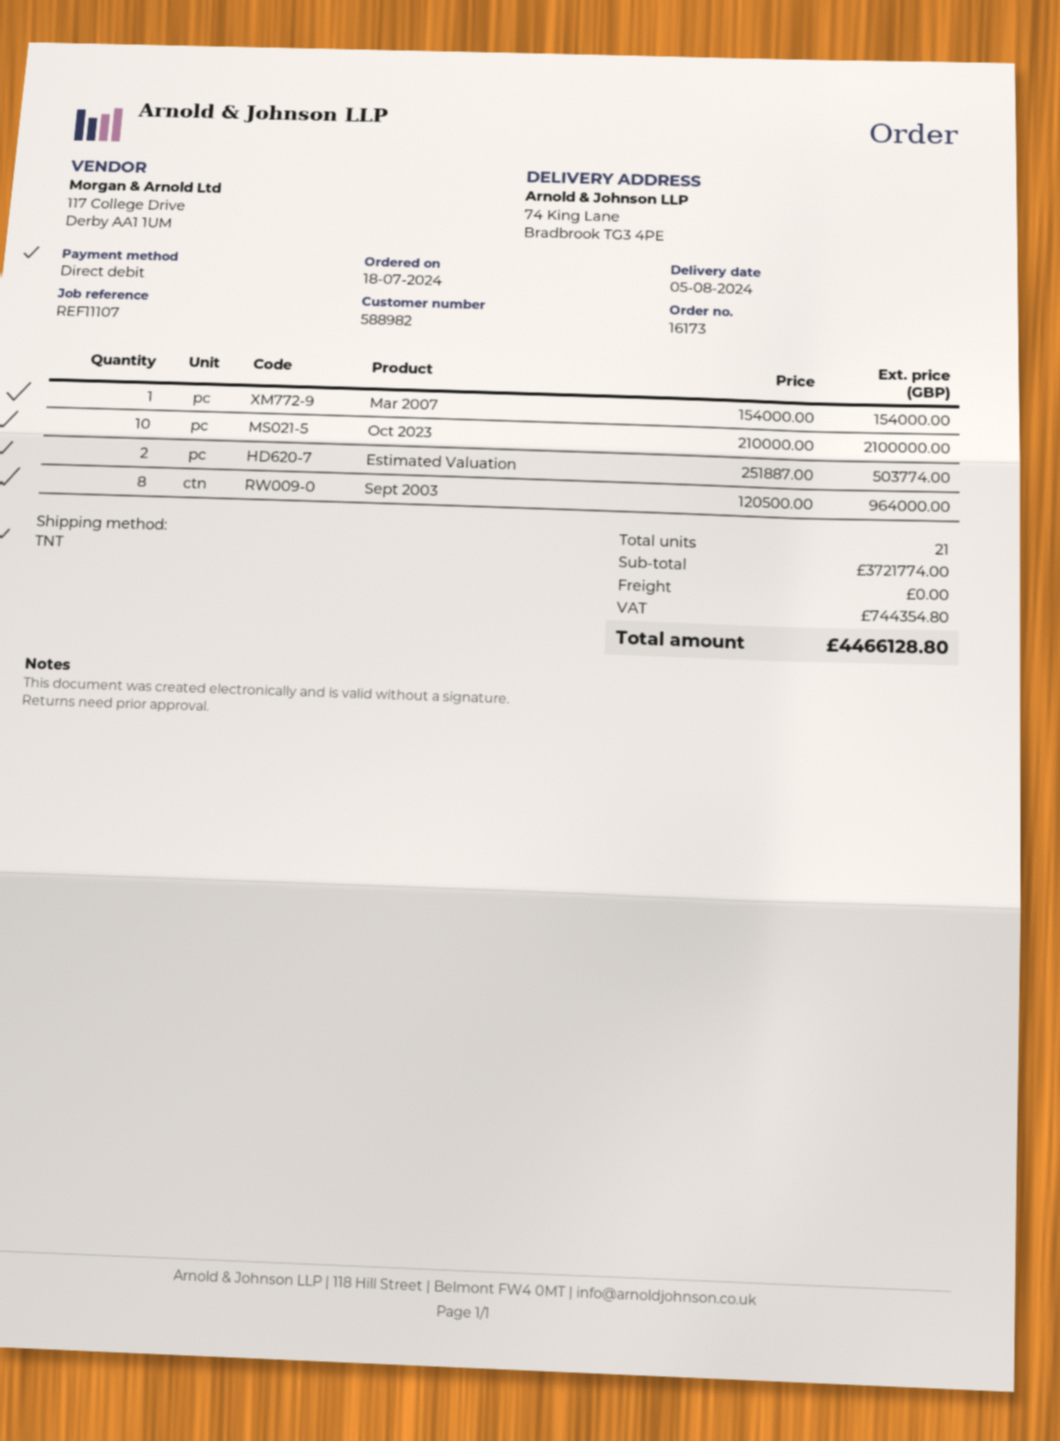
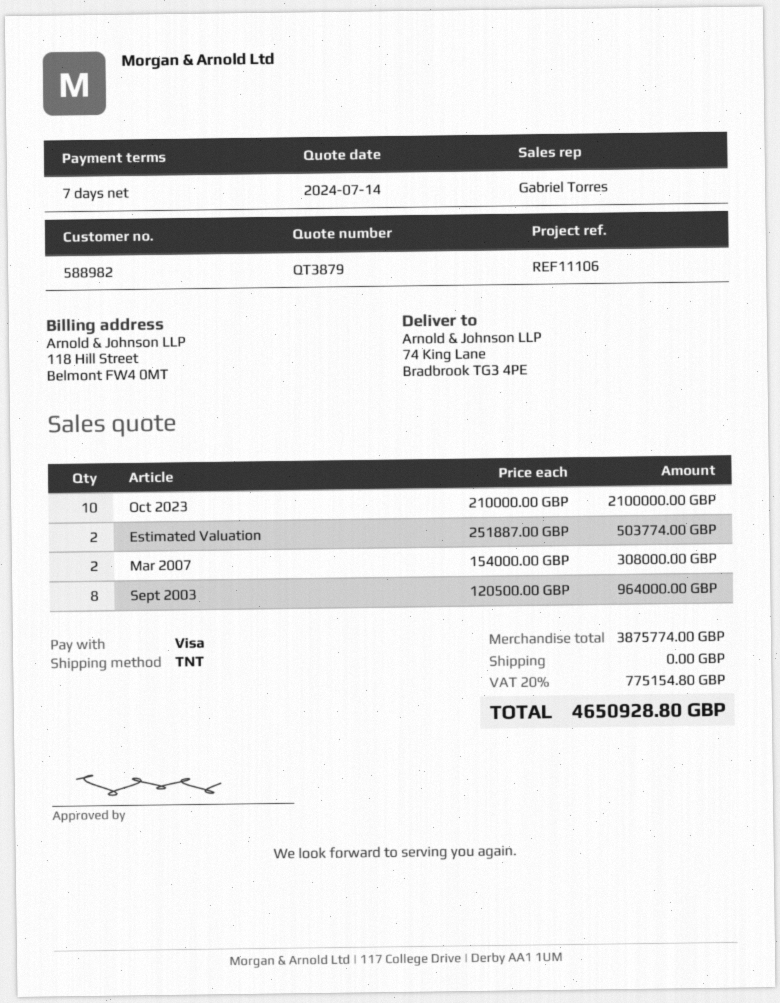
reference: REF11107 -> REF11106
payment method: direct debit -> Visa
Mar 2007: 1 x 154000.00 = 154000.00 -> 2 x 154000.00 = 308000.00
subtotal: 3721774.00 -> 3875774.00
tax: 744354.80 -> 775154.80
total: 4466128.80 -> 4650928.80

